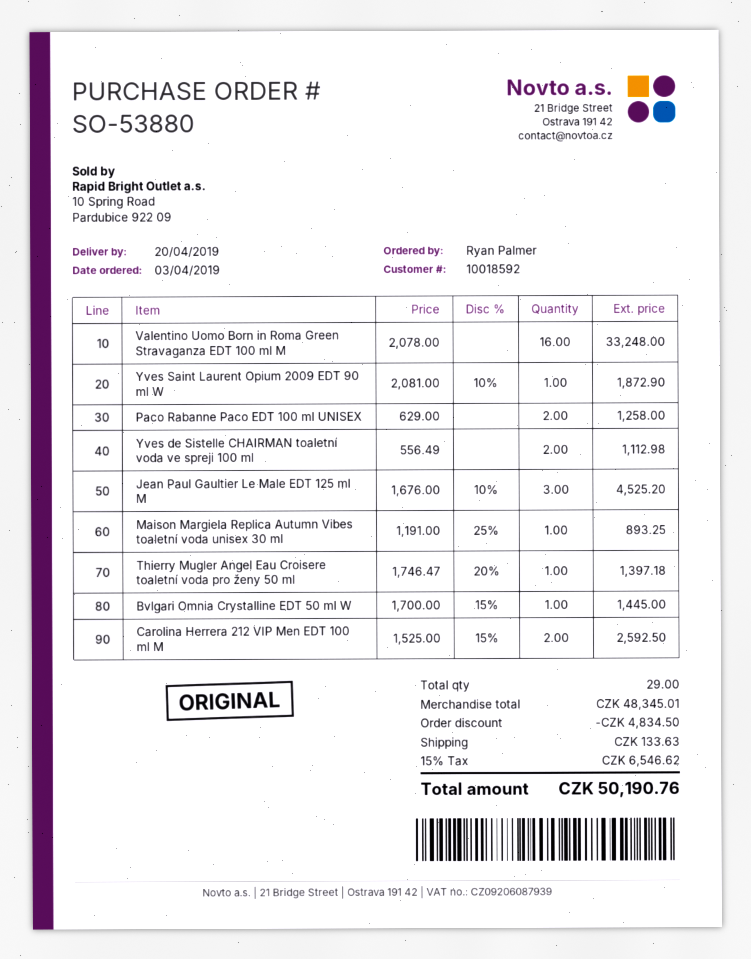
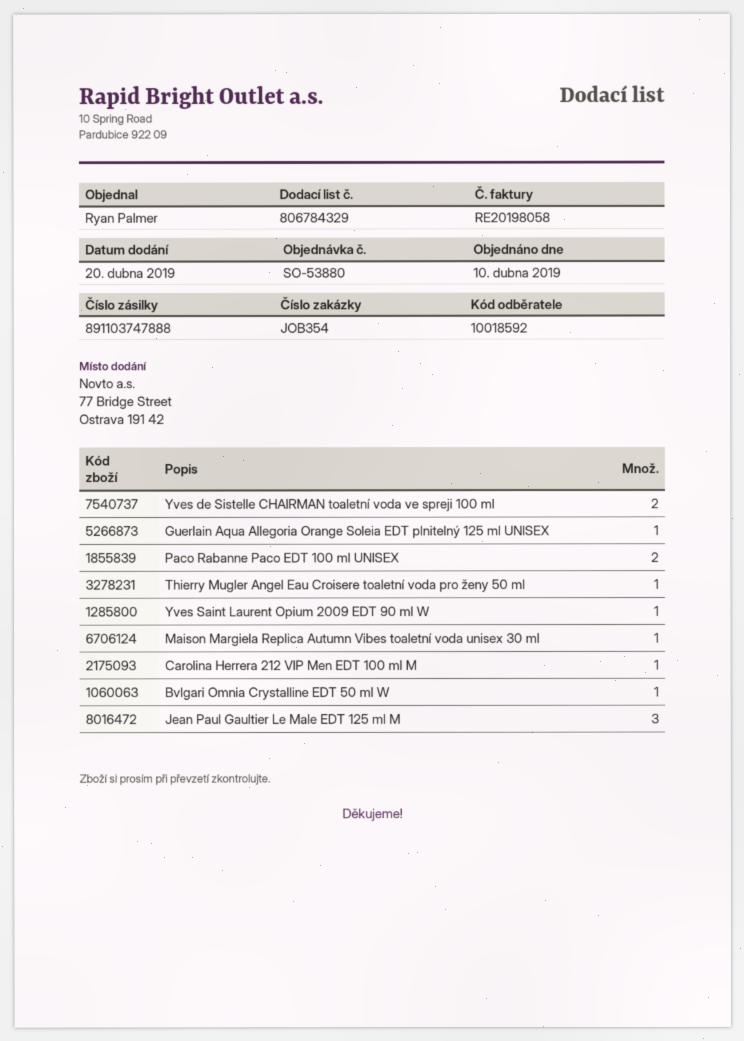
order date: 2019-04-03 -> 2019-04-10
Valentino Uomo Born in Roma Green Stravaganza EDT 100 ml M: 16 -> none
Carolina Herrera 212 VIP Men EDT 100 ml M: 2 -> 1
Guerlain Aqua Allegoria Orange Soleia EDT plnitelný 125 ml UNISEX: none -> 1

